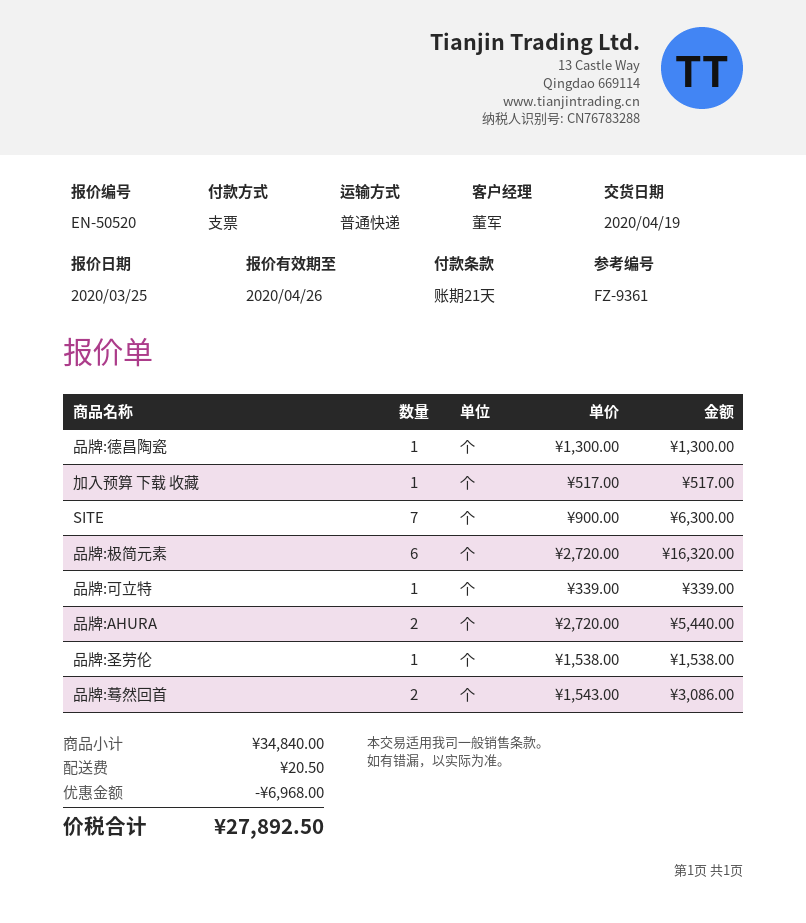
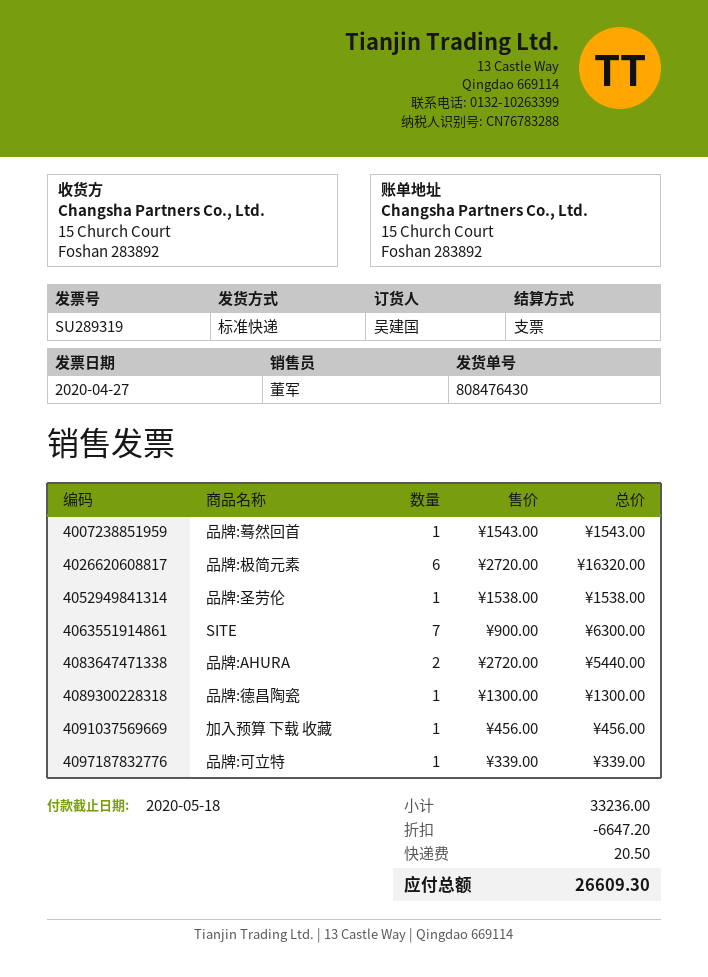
加入预算 下载 收藏: 1 x 517.00 = 517.00 -> 1 x 456.00 = 456.00
品牌:蓦然回首: 2 x 1543.00 = 3086.00 -> 1 x 1543.00 = 1543.00
subtotal: 34840.00 -> 33236.00
discount: 6968.00 -> 6647.20
total: 27892.50 -> 26609.30

